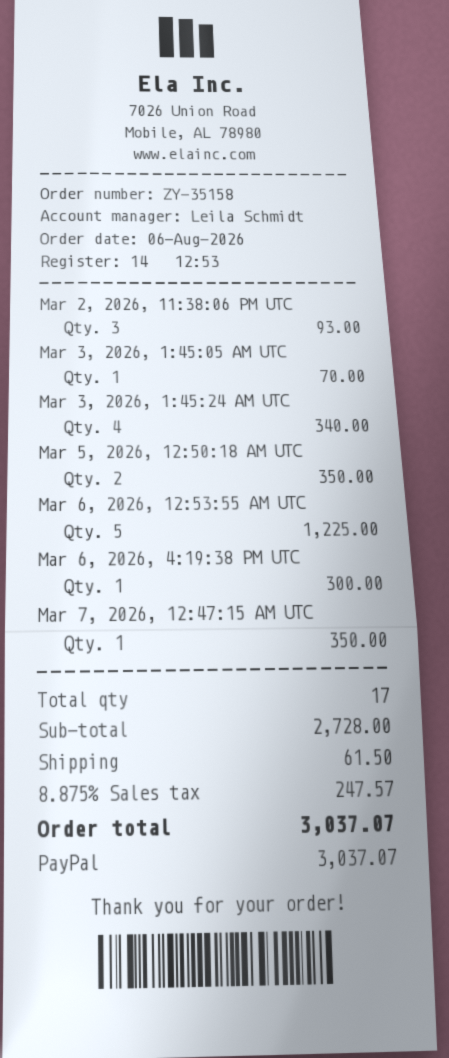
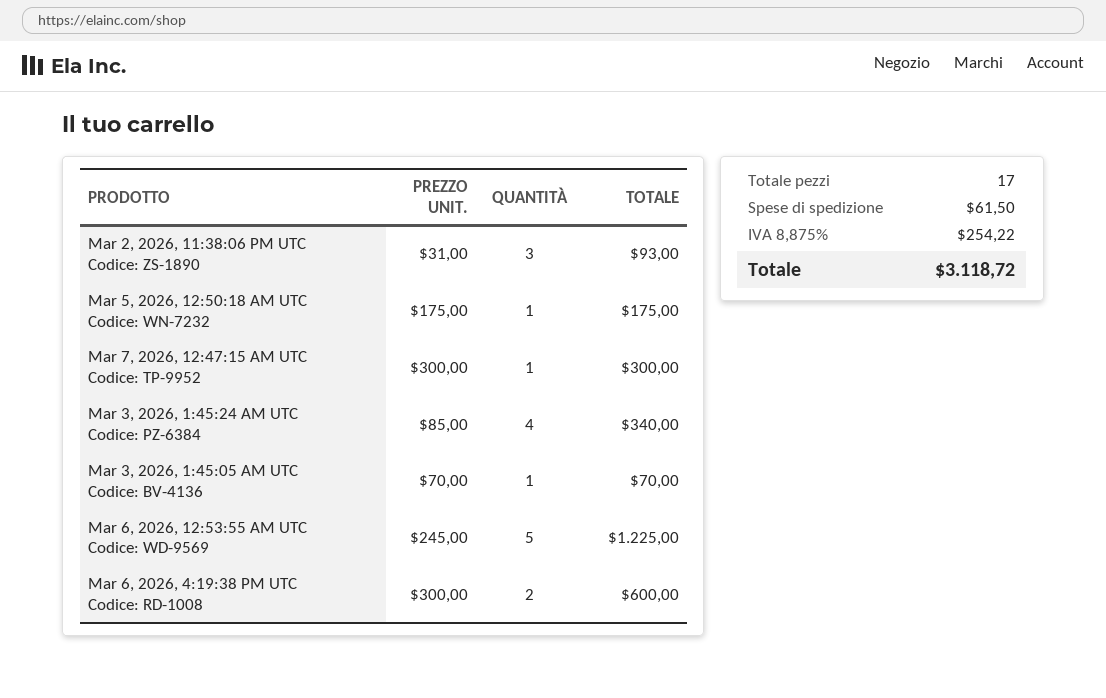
Mar 5, 2026, 12:50:18 AM UTC: 2 for 350.00 -> 1 for 175.00
Mar 6, 2026, 4:19:38 PM UTC: 1 for 300.00 -> 2 for 600.00
Mar 7, 2026, 12:47:15 AM UTC: 1 for 350.00 -> 1 for 300.00
tax: 8.875% = 247.57 -> 8.875% = 254.22
total: 3037.07 -> 3118.72

